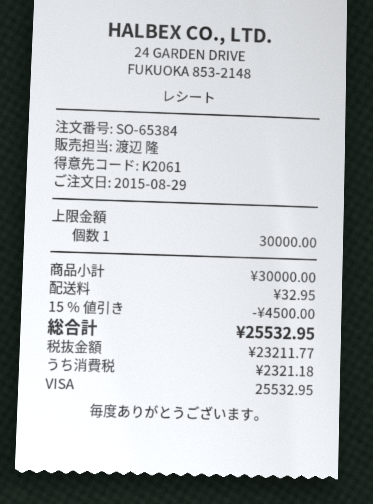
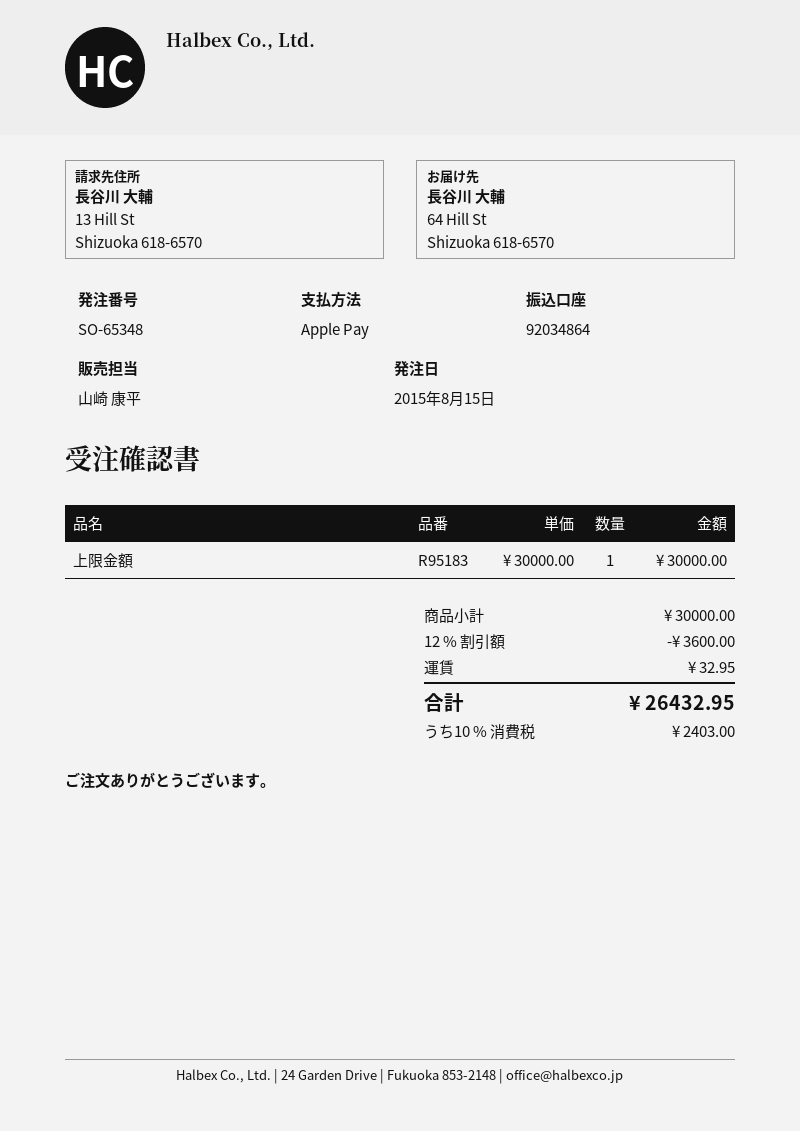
order number: SO-65384 -> SO-65348
order date: 2015-08-29 -> 2015-08-15
sales rep: 渡辺 隆 -> 山崎 康平
payment method: Visa -> Apple Pay
discount: 15% = 4500.00 -> 12% = 3600.00
tax: 2321.18 -> 2403.00
total: 25532.95 -> 26432.95

